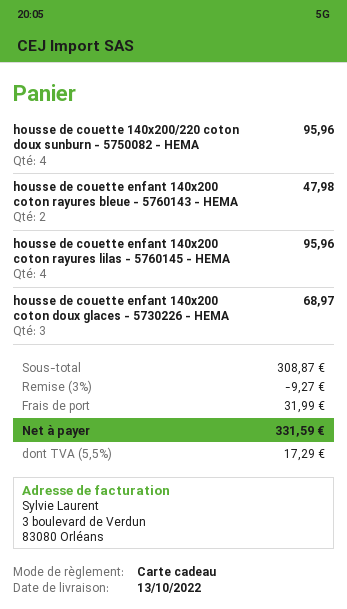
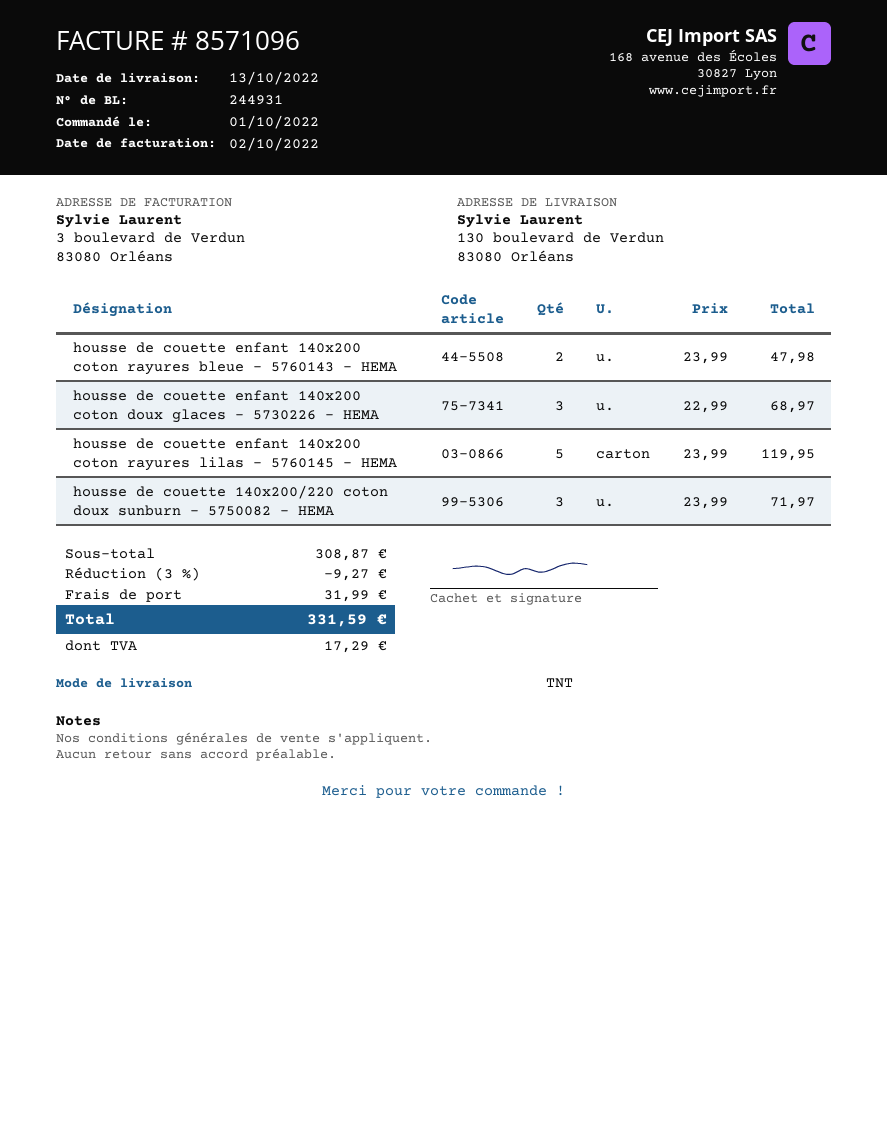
housse de couette 140x200/220 coton doux sunburn - 5750082 - HEMA: 4 for 95.96 -> 3 for 71.97
housse de couette enfant 140x200 coton rayures lilas - 5760145 - HEMA: 4 for 95.96 -> 5 for 119.95

